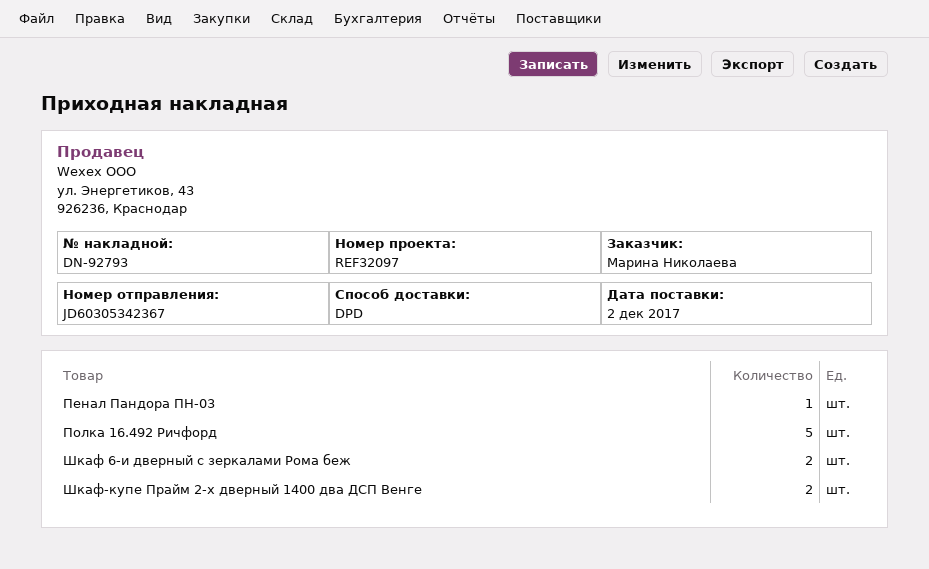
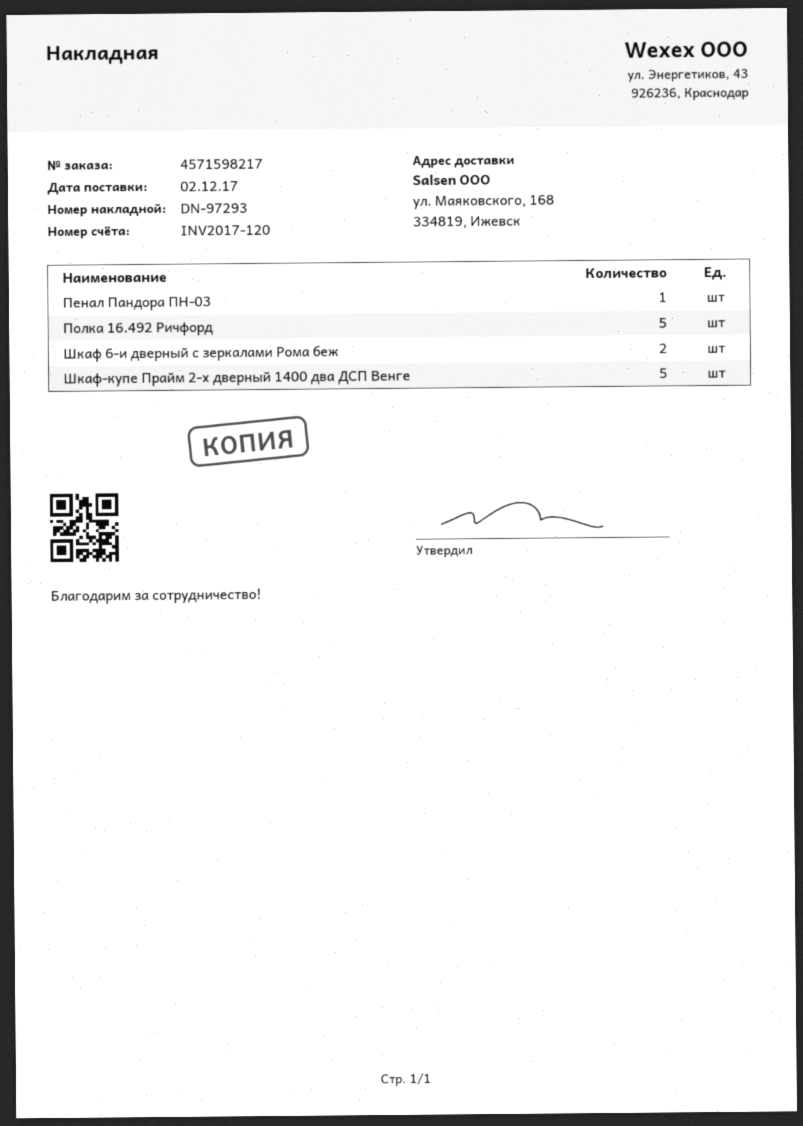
delivery note number: DN-92793 -> DN-97293
Шкаф-купе Прайм 2-х дверный 1400 два ДСП Венге: 2 -> 5

